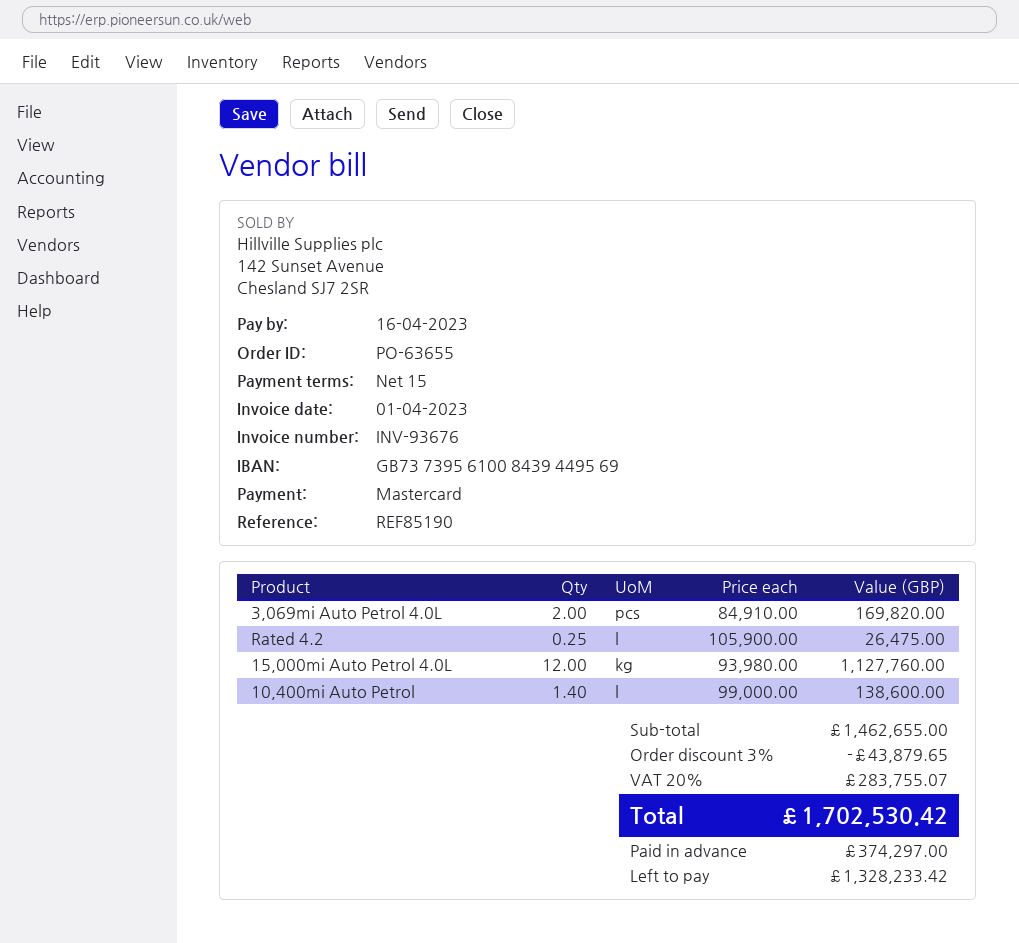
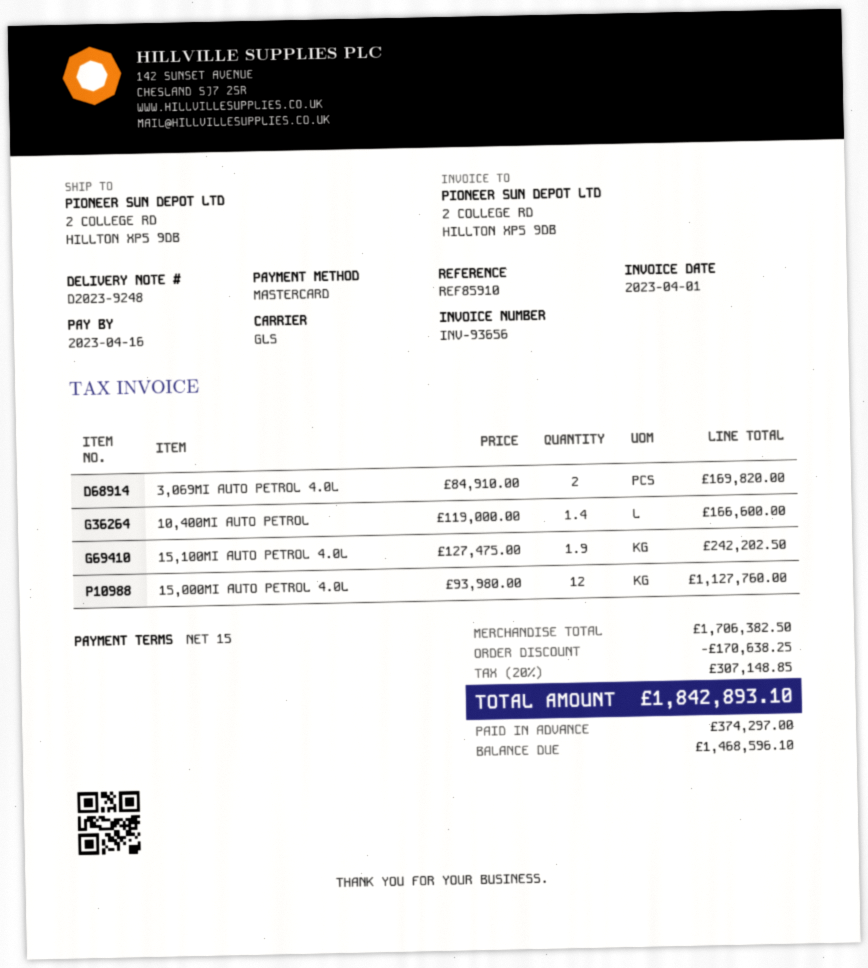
invoice number: INV-93676 -> INV-93656
reference: REF85190 -> REF85910
Rated 4.2: 0.25 x 105900.00 = 26475.00 -> none
10,400mi Auto Petrol: 1.4 x 99000.00 = 138600.00 -> 1.4 x 119000.00 = 166600.00
15,100MI AUTO PETROL 4.0L: none -> 1.9 x 127475.00 = 242202.50
subtotal: 1462655.00 -> 1706382.50
discount: 43879.65 -> 170638.25
tax: 20% = 283755.07 -> 20% = 307148.85
total: 1702530.42 -> 1842893.10
balance: 1328233.42 -> 1468596.10

